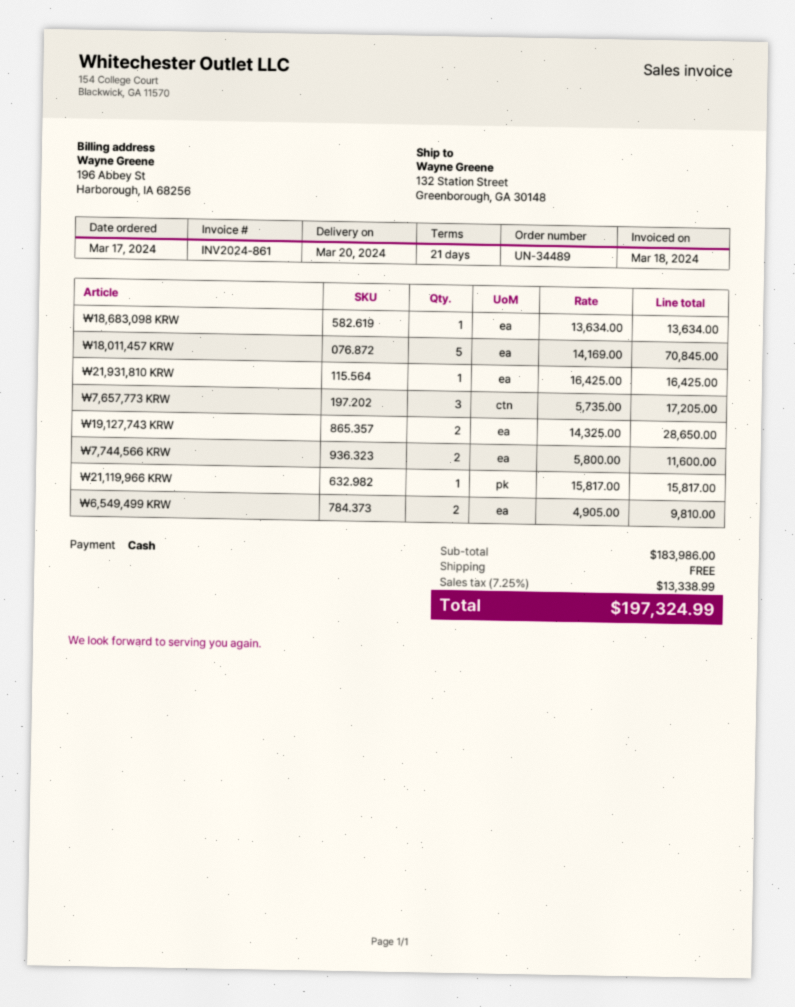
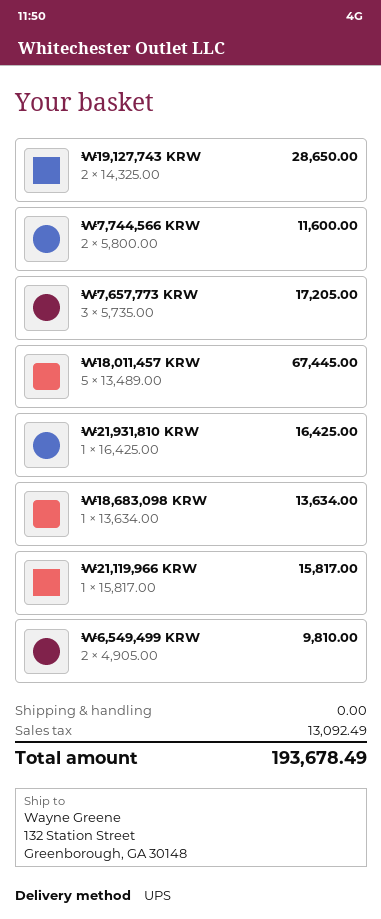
₩18,011,457 KRW: 5 x 14169.00 = 70845.00 -> 5 x 13489.00 = 67445.00
tax: 13338.99 -> 13092.49
total: 197324.99 -> 193678.49

